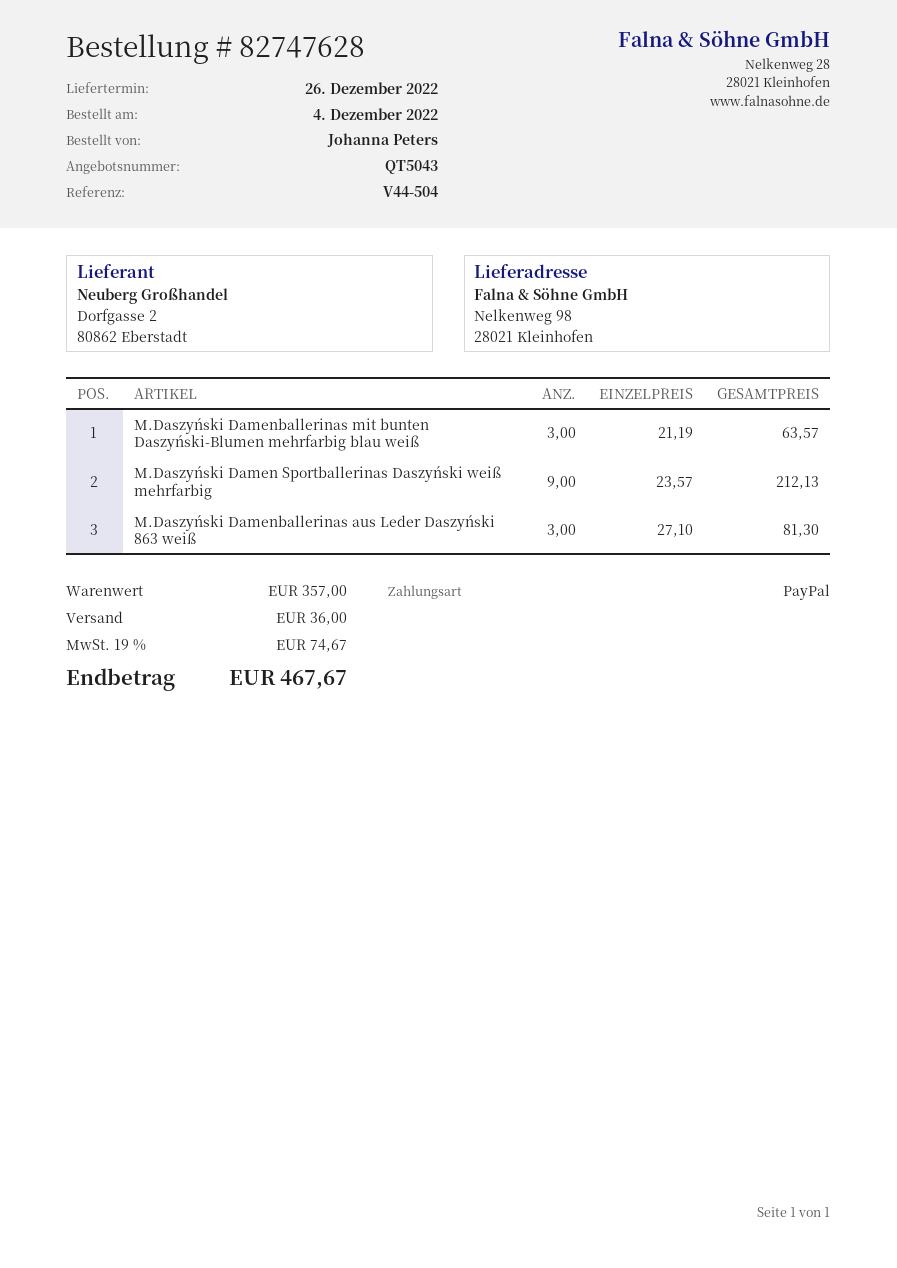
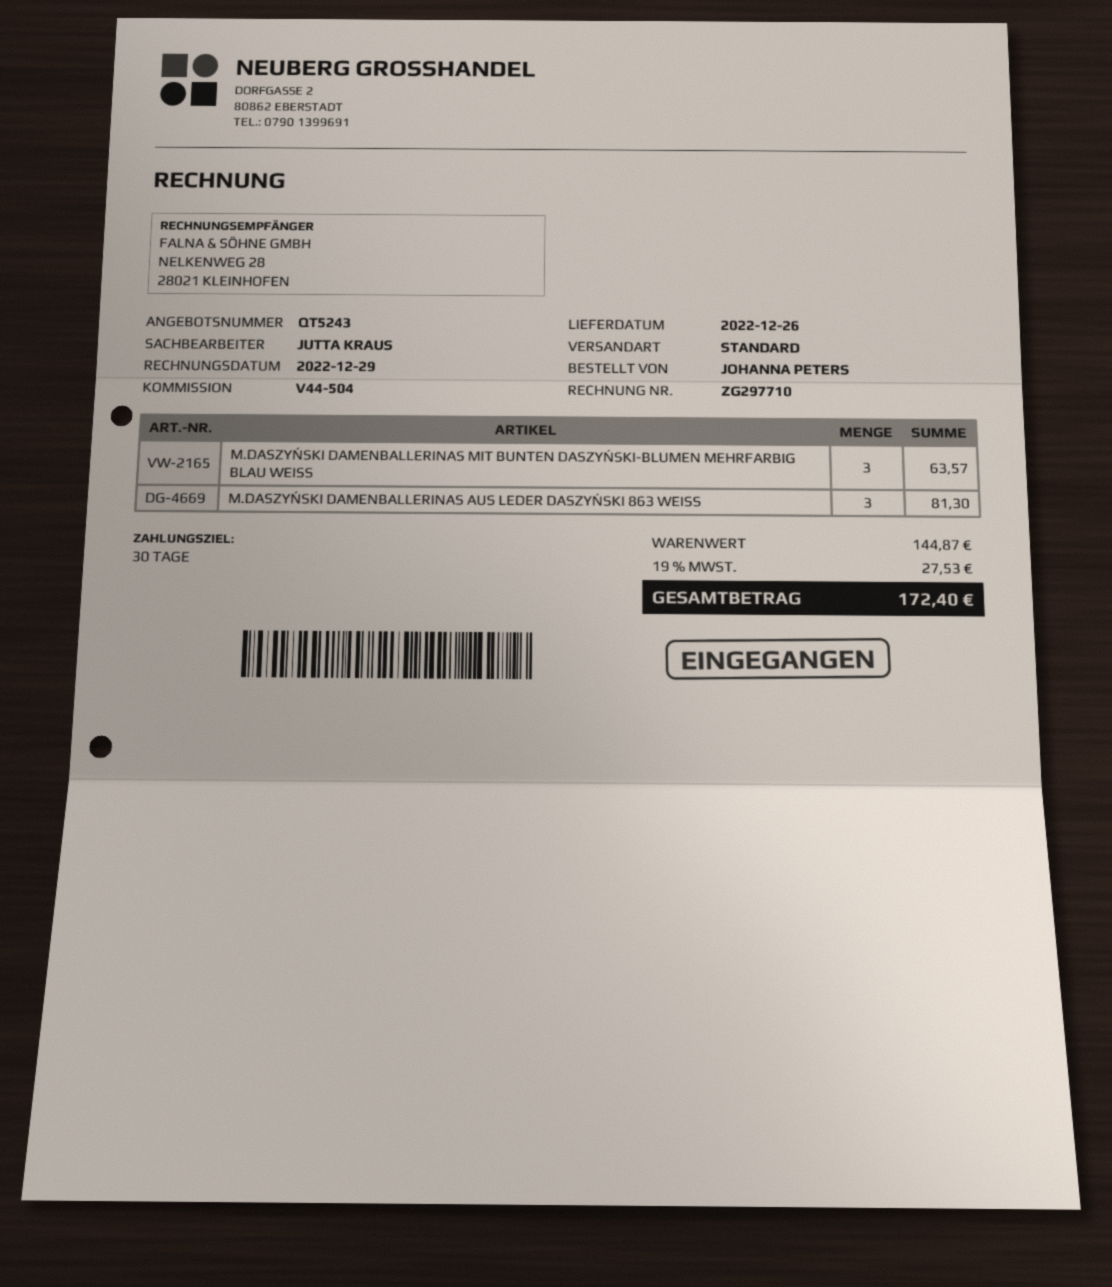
quote number: QT5043 -> QT5243
M.Daszyński Damen Sportballerinas Daszyński weiß mehrfarbig: 9 for 212.13 -> none
subtotal: 357.00 -> 144.87
shipping: 36.00 -> none
tax: 19% = 74.67 -> 19% = 27.53
total: 467.67 -> 172.40

